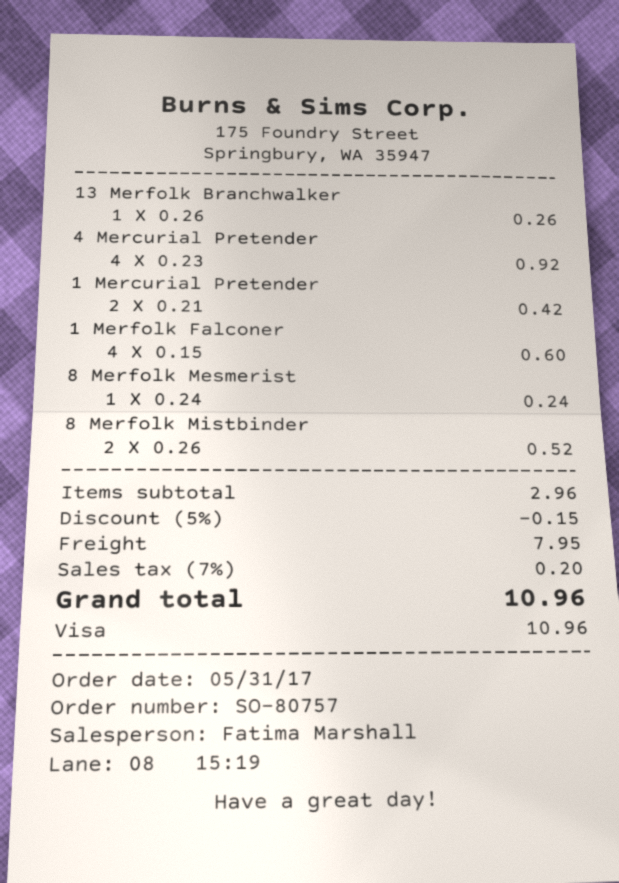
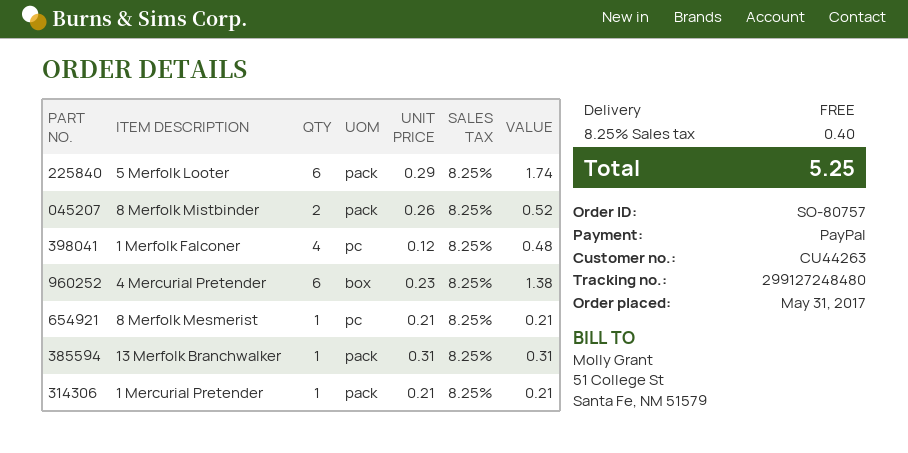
payment method: Visa -> PayPal
13 Merfolk Branchwalker: 1 x 0.26 = 0.26 -> 1 x 0.31 = 0.31
4 Mercurial Pretender: 4 x 0.23 = 0.92 -> 6 x 0.23 = 1.38
1 Mercurial Pretender: 2 x 0.21 = 0.42 -> 1 x 0.21 = 0.21
1 Merfolk Falconer: 4 x 0.15 = 0.60 -> 4 x 0.12 = 0.48
8 Merfolk Mesmerist: 1 x 0.24 = 0.24 -> 1 x 0.21 = 0.21
5 Merfolk Looter: none -> 6 x 0.29 = 1.74
discount: 5% = 0.15 -> none
shipping: 7.95 -> 0.00
tax: 7% = 0.20 -> 8.25% = 0.40
total: 10.96 -> 5.25

